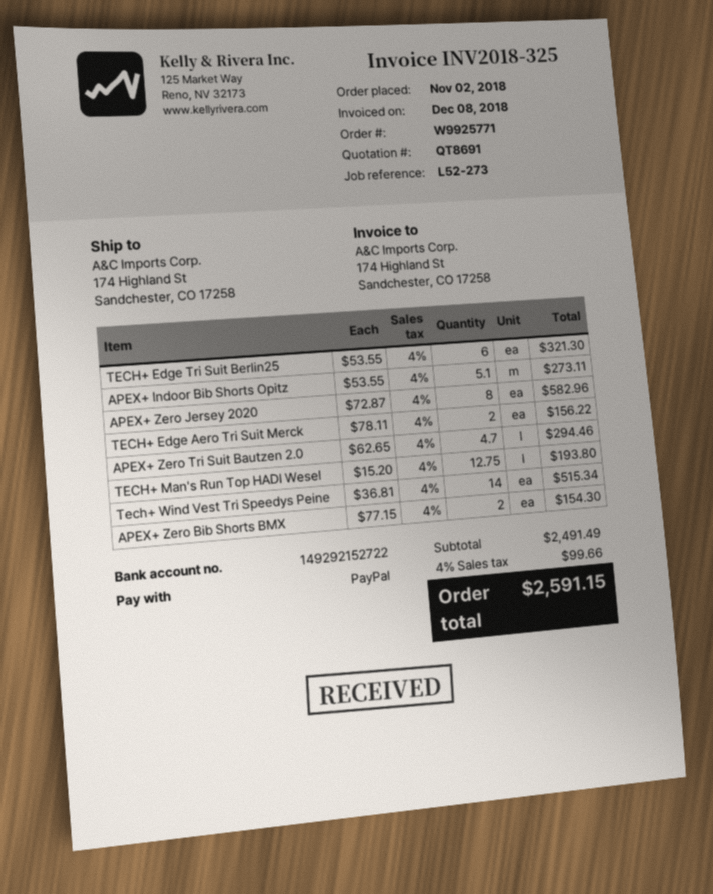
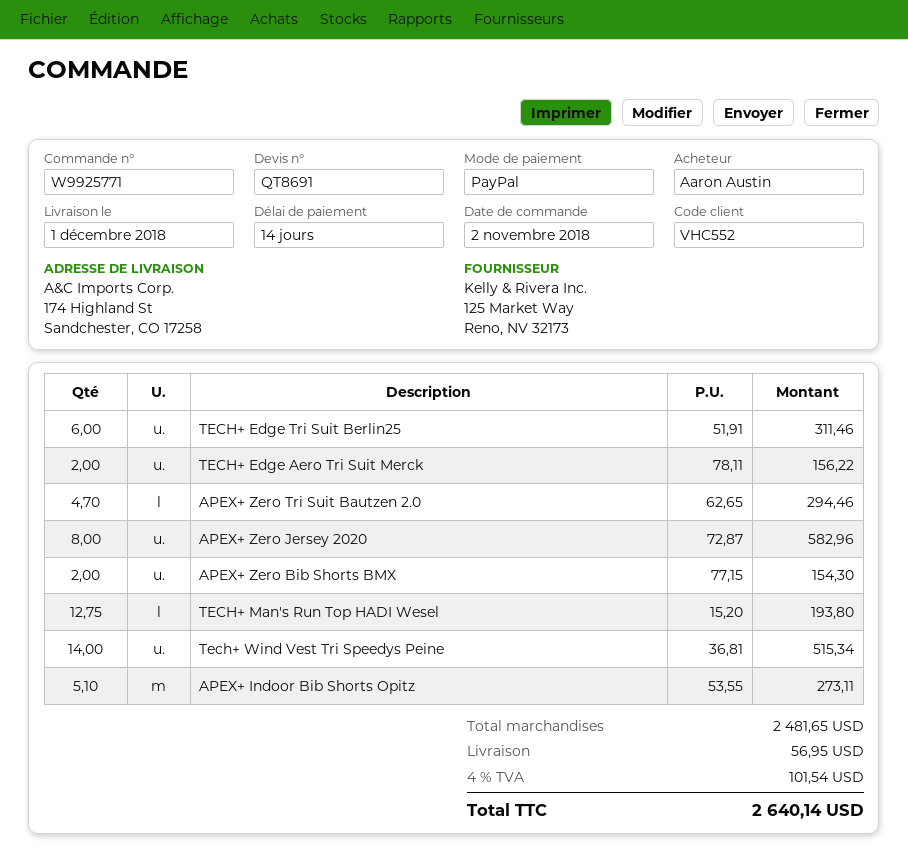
TECH+ Edge Tri Suit Berlin25: 6 x 53.55 = 321.30 -> 6 x 51.91 = 311.46
subtotal: 2491.49 -> 2481.65
shipping: none -> 56.95
tax: 4% = 99.66 -> 4% = 101.54
total: 2591.15 -> 2640.14

